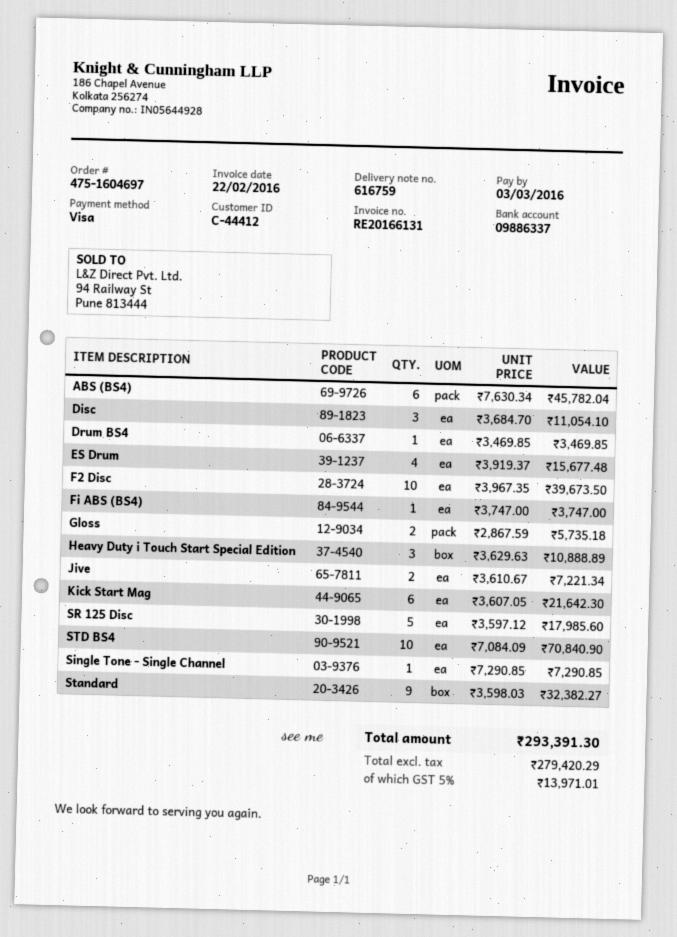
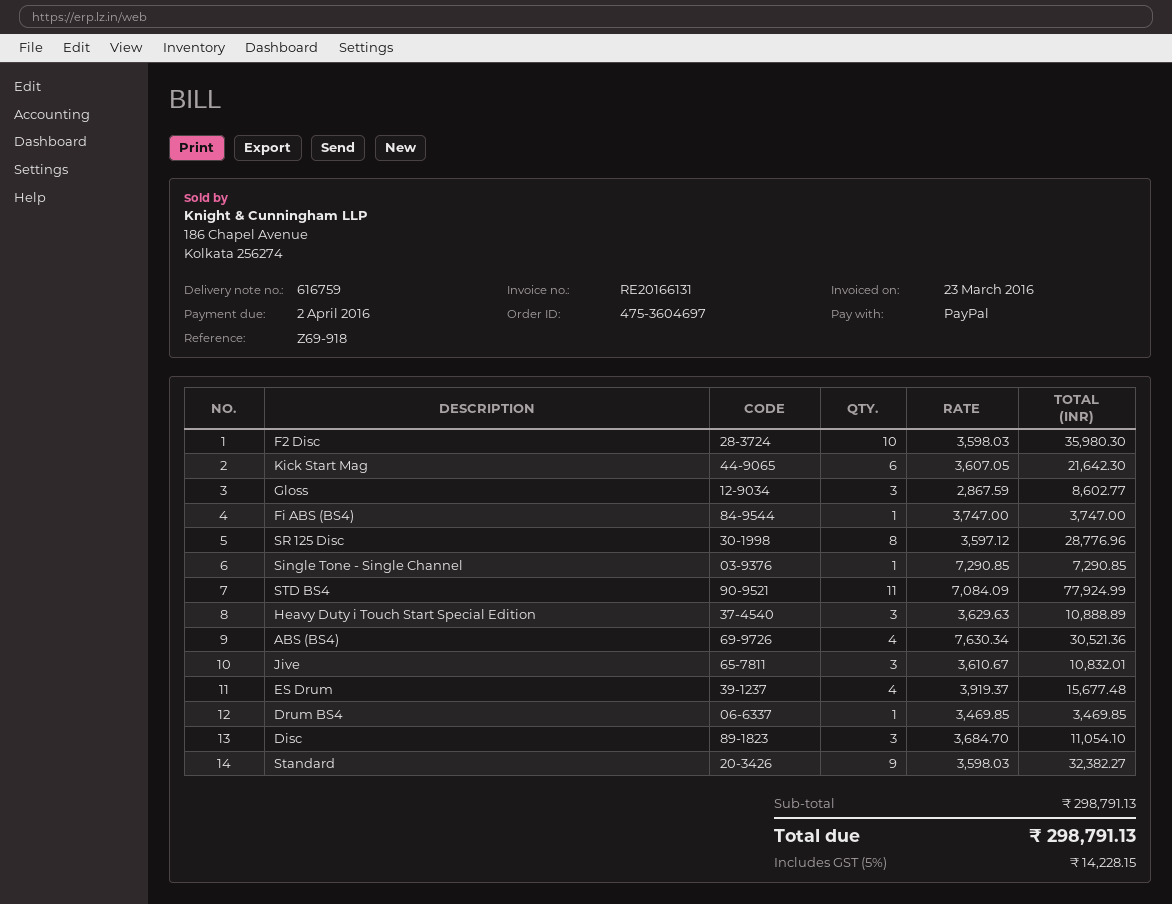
order number: 475-1604697 -> 475-3604697
invoice date: 2016-02-22 -> 2016-03-23
due date: 2016-03-03 -> 2016-04-02
payment method: Visa -> PayPal
ABS (BS4): 6 x 7630.34 = 45782.04 -> 4 x 7630.34 = 30521.36
F2 Disc: 10 x 3967.35 = 39673.50 -> 10 x 3598.03 = 35980.30
Gloss: 2 x 2867.59 = 5735.18 -> 3 x 2867.59 = 8602.77
Jive: 2 x 3610.67 = 7221.34 -> 3 x 3610.67 = 10832.01
SR 125 Disc: 5 x 3597.12 = 17985.60 -> 8 x 3597.12 = 28776.96
STD BS4: 10 x 7084.09 = 70840.90 -> 11 x 7084.09 = 77924.99
tax: 5% = 13971.01 -> 5% = 14228.15
total: 293391.30 -> 298791.13

